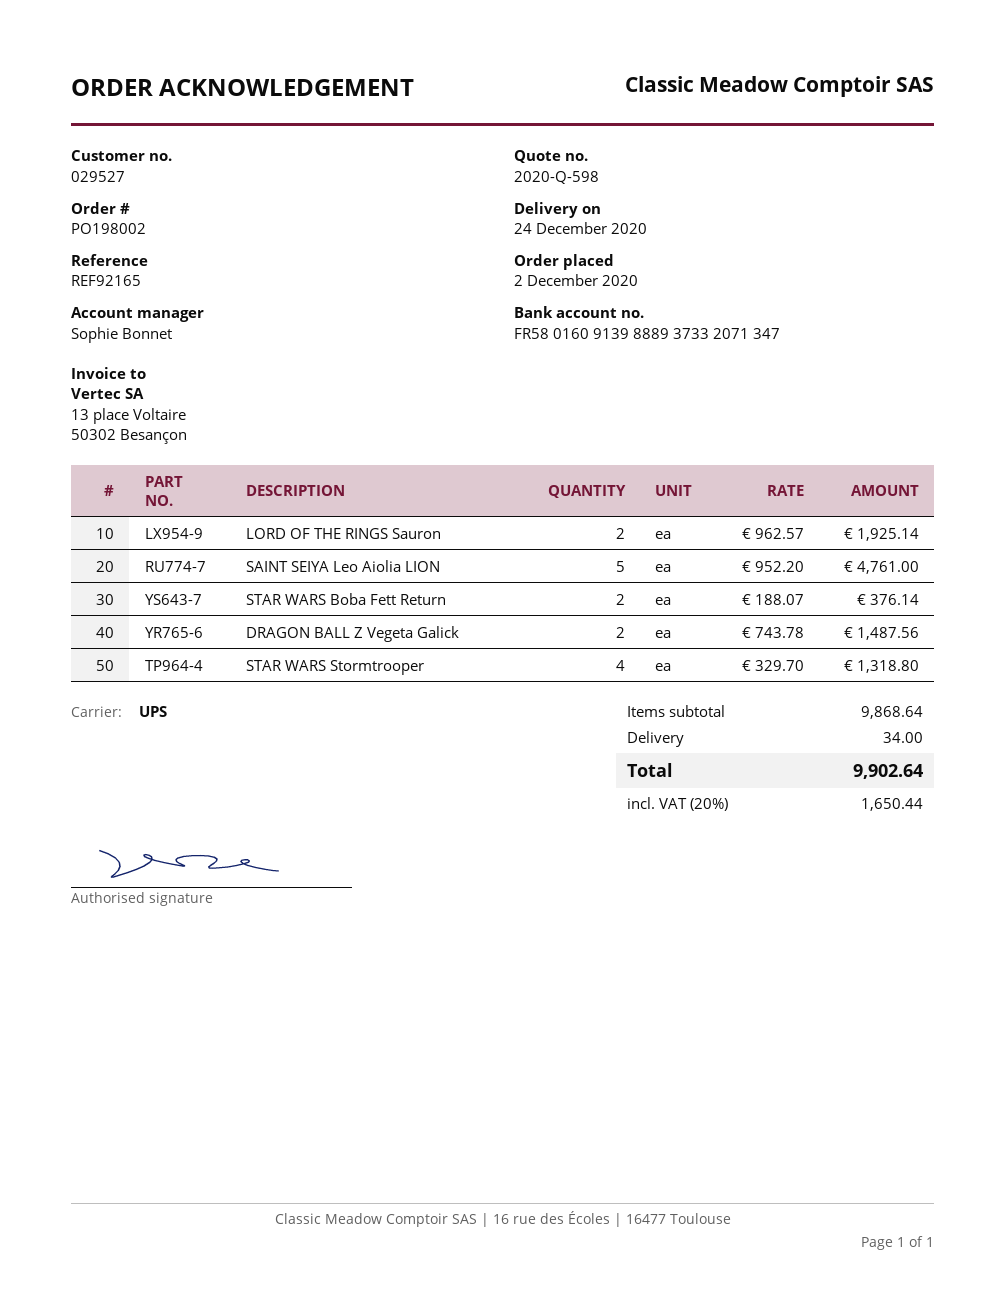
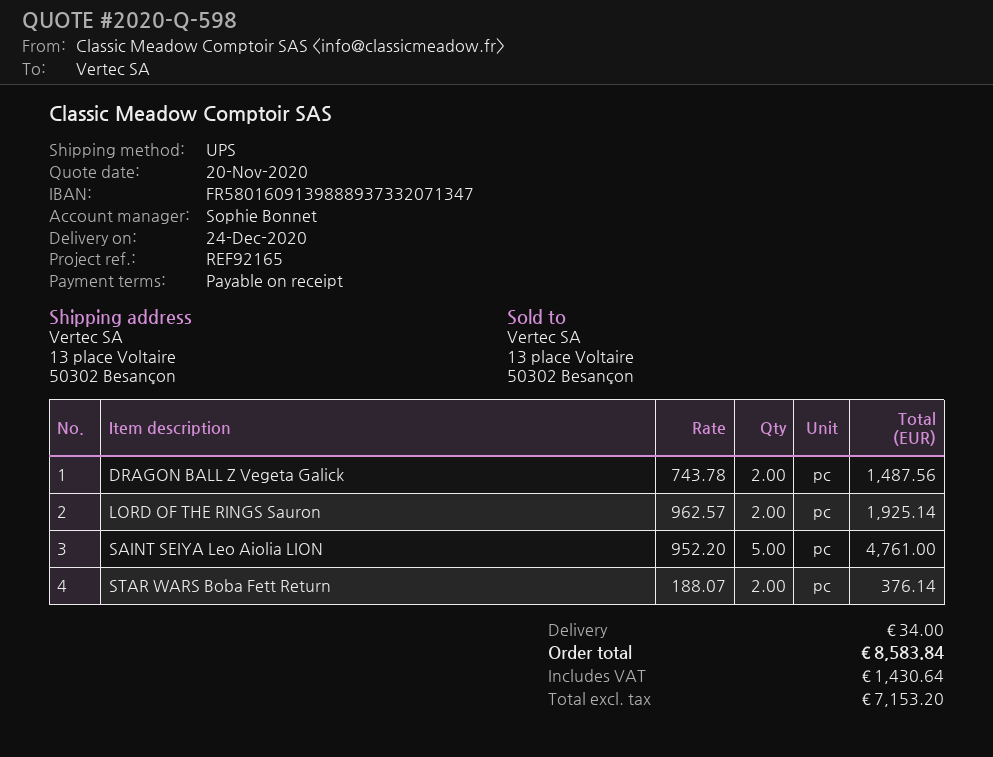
STAR WARS Stormtrooper: 4 x 329.70 = 1318.80 -> none
tax: 1650.44 -> 1430.64
total: 9902.64 -> 8583.84

